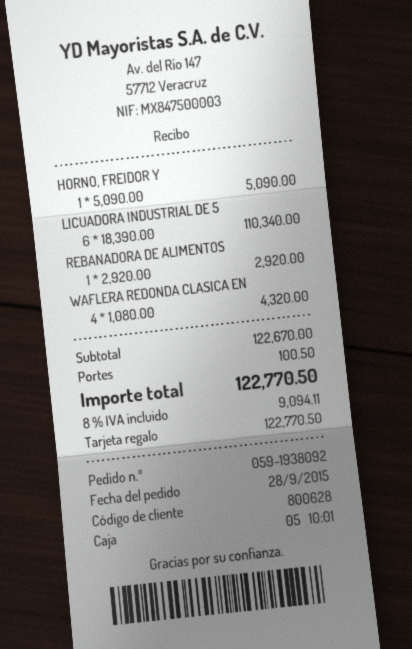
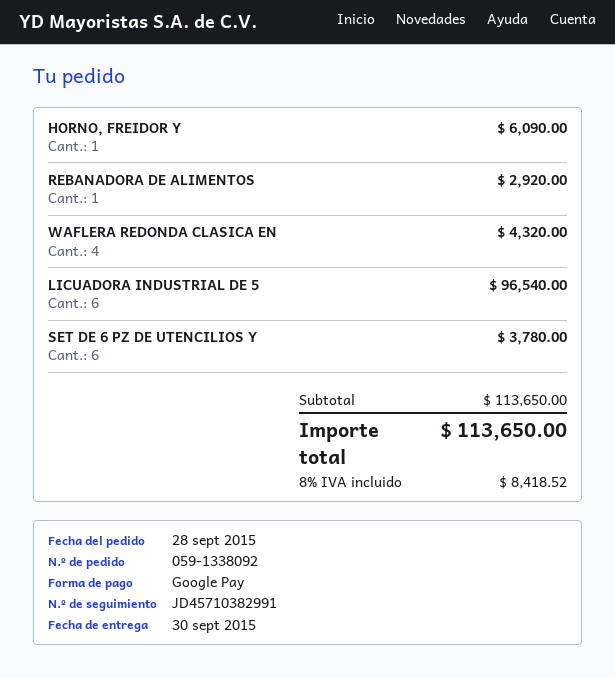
order number: 059-1938092 -> 059-1338092
payment method: gift card -> Google Pay
HORNO, FREIDOR Y: 1 for 5090.00 -> 1 for 6090.00
LICUADORA INDUSTRIAL DE 5: 6 for 110340.00 -> 6 for 96540.00
SET DE 6 PZ DE UTENCILIOS Y: none -> 6 for 3780.00
subtotal: 122670.00 -> 113650.00
shipping: 100.50 -> none
tax: 8% = 9094.11 -> 8% = 8418.52
total: 122770.50 -> 113650.00

